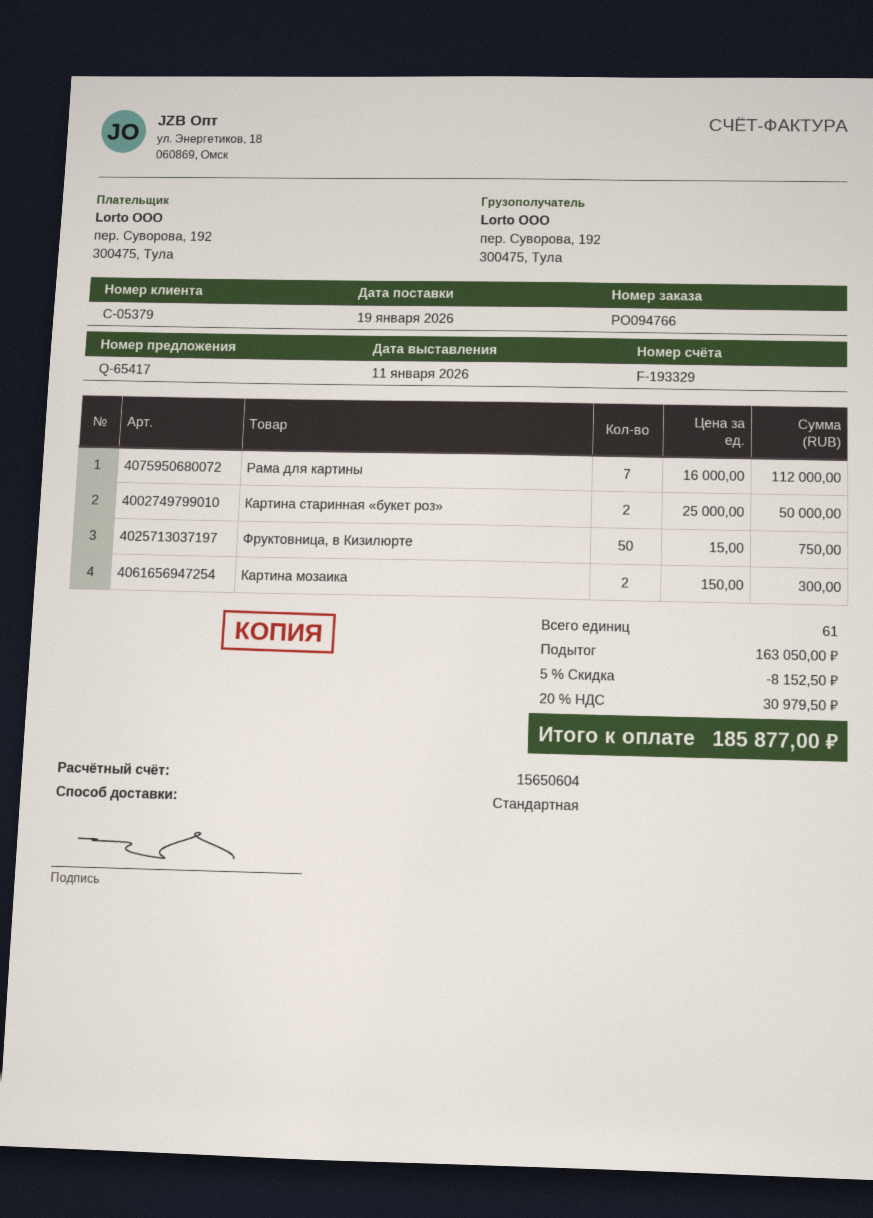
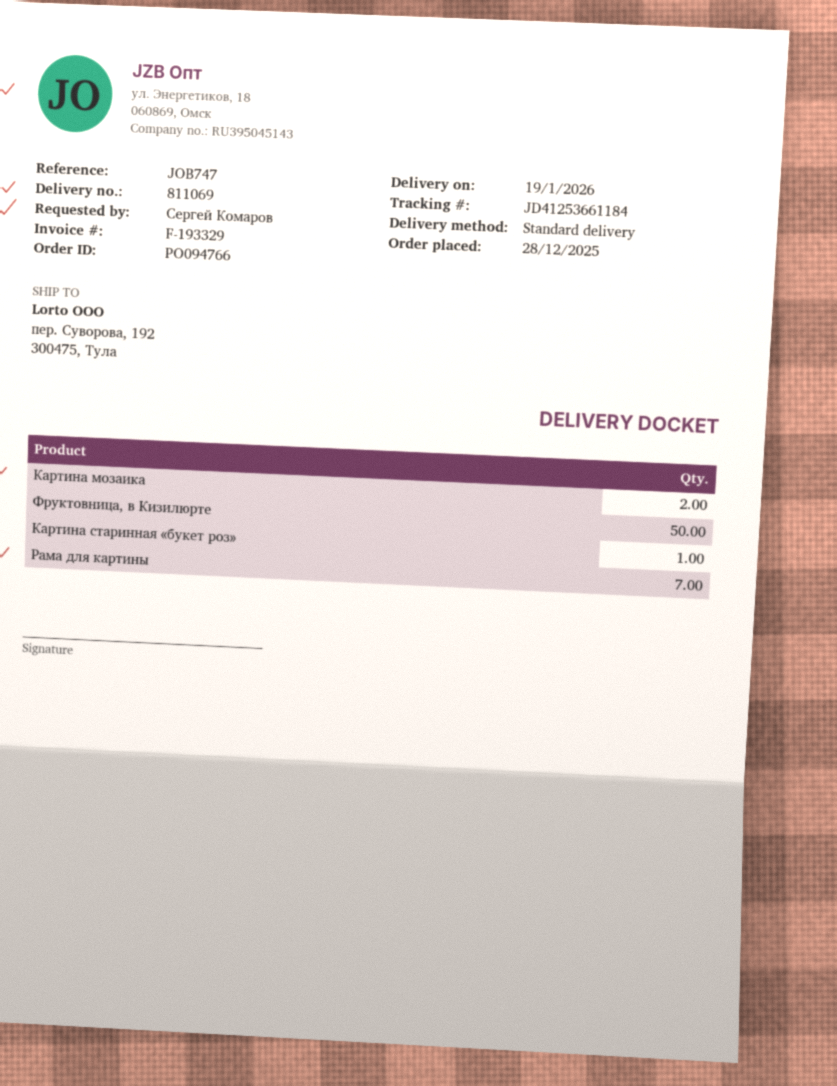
Картина старинная «букет роз»: 2 -> 1

